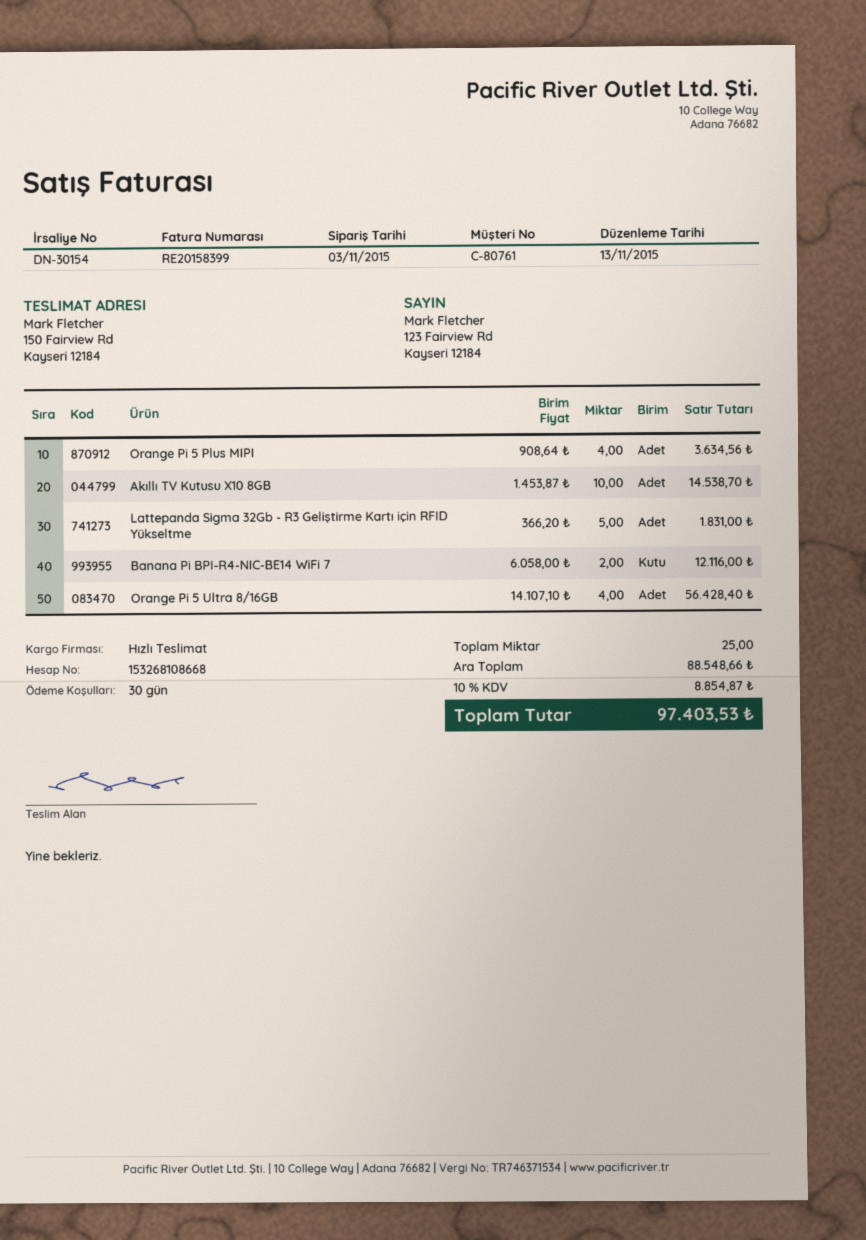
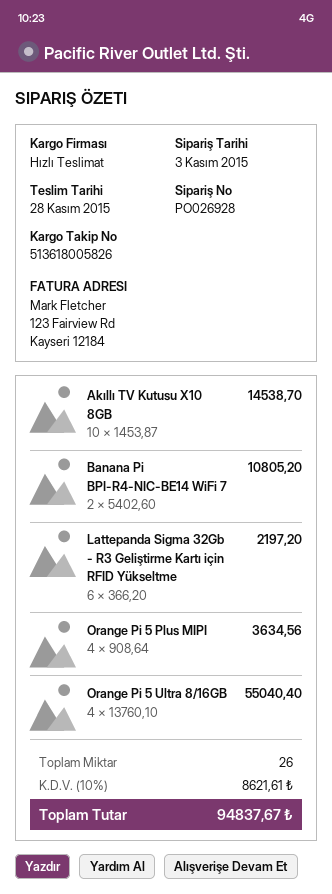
Lattepanda Sigma 32Gb - R3 Geliştirme Kartı için RFID Yükseltme: 5 x 366.20 = 1831.00 -> 6 x 366.20 = 2197.20
Banana Pi BPI-R4-NIC-BE14 WiFi 7: 2 x 6058.00 = 12116.00 -> 2 x 5402.60 = 10805.20
Orange Pi 5 Ultra 8/16GB: 4 x 14107.10 = 56428.40 -> 4 x 13760.10 = 55040.40
total quantity: 25 -> 26
tax: 10% = 8854.87 -> 10% = 8621.61
total: 97403.53 -> 94837.67

